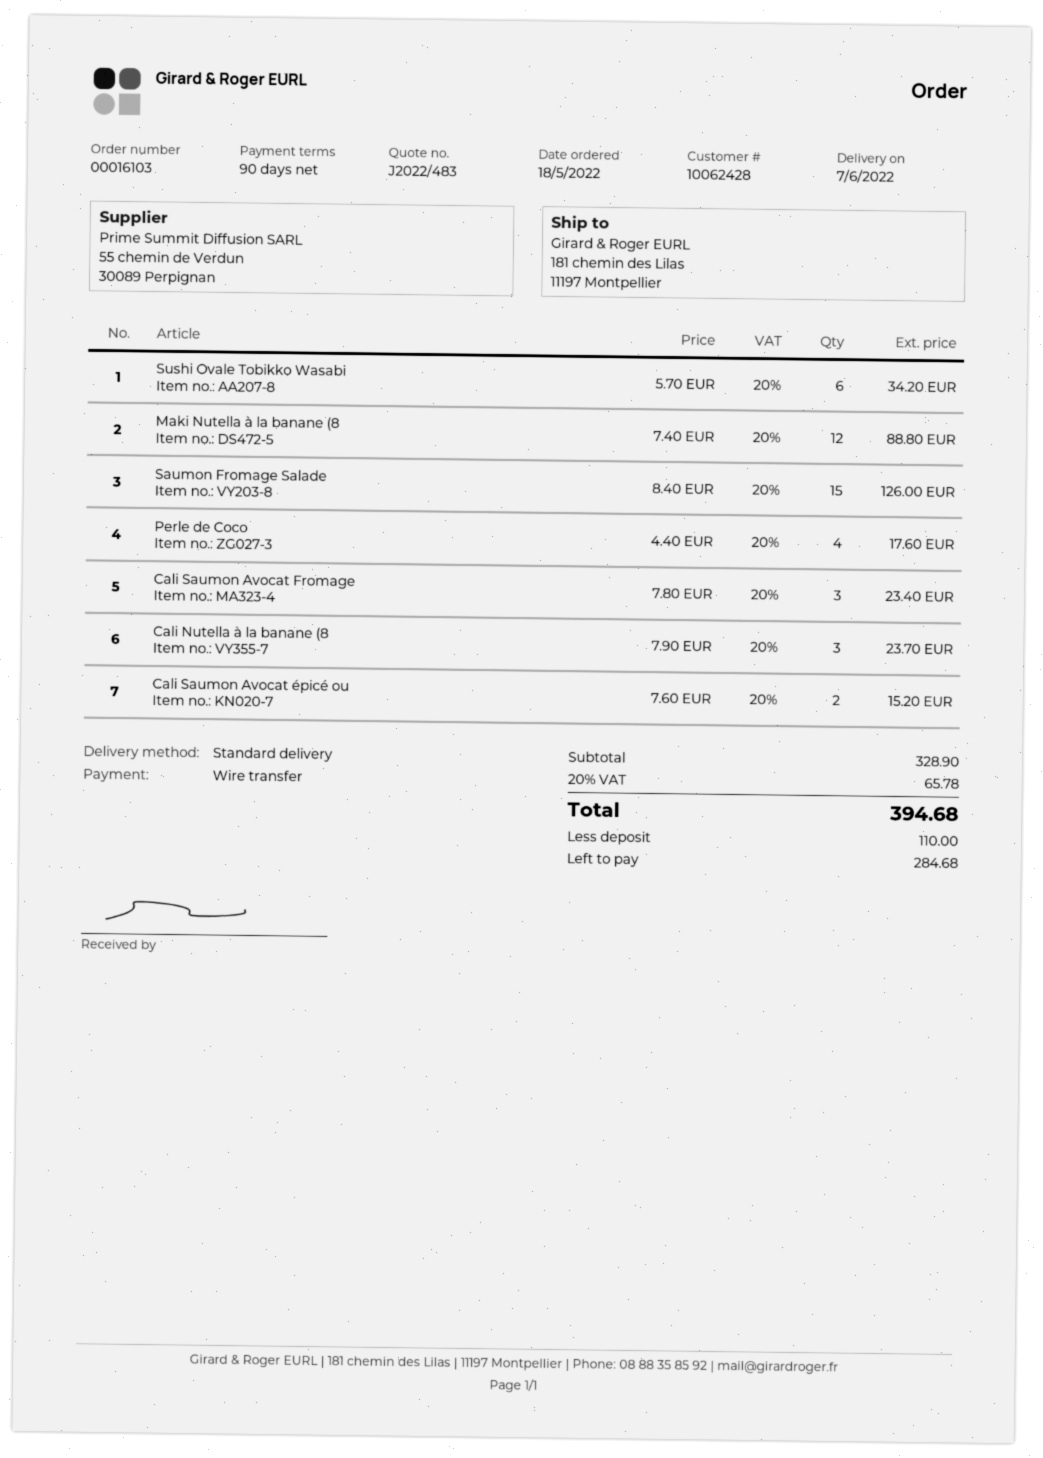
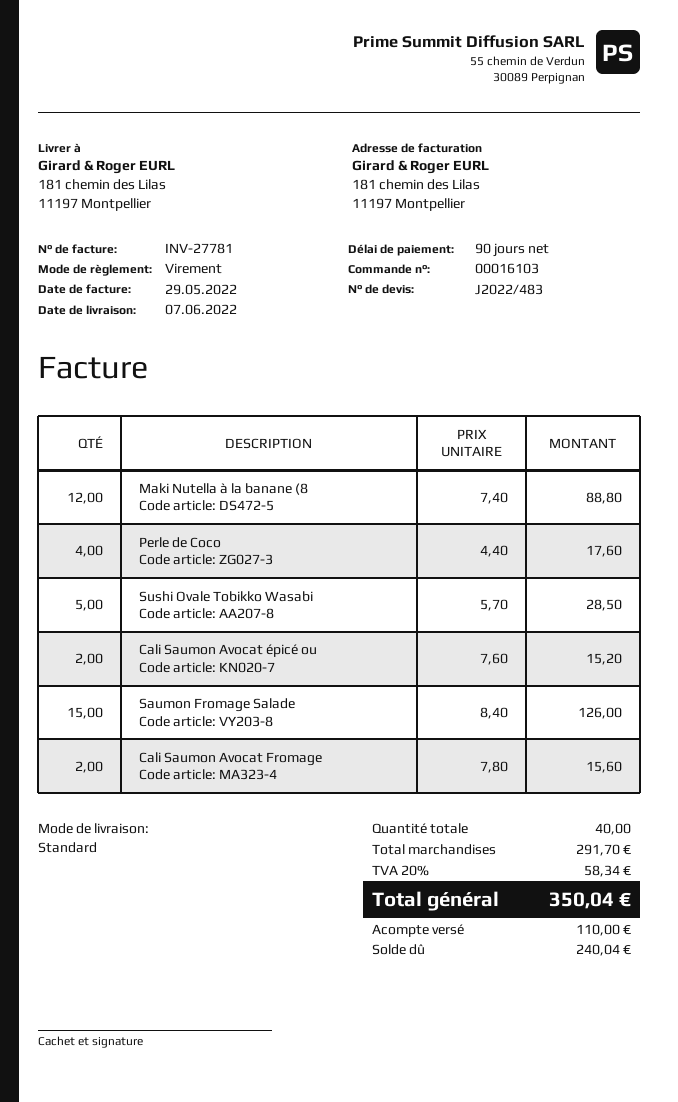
Sushi Ovale Tobikko Wasabi: 6 x 5.70 = 34.20 -> 5 x 5.70 = 28.50
Cali Saumon Avocat Fromage: 3 x 7.80 = 23.40 -> 2 x 7.80 = 15.60
Cali Nutella à la banane (8: 3 x 7.90 = 23.70 -> none
subtotal: 328.90 -> 291.70
tax: 20% = 65.78 -> 20% = 58.34
total: 394.68 -> 350.04
balance: 284.68 -> 240.04

